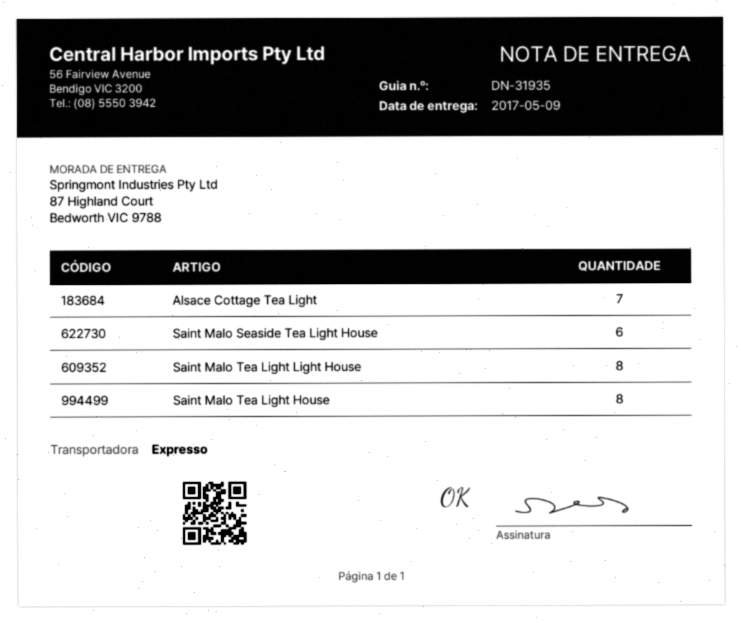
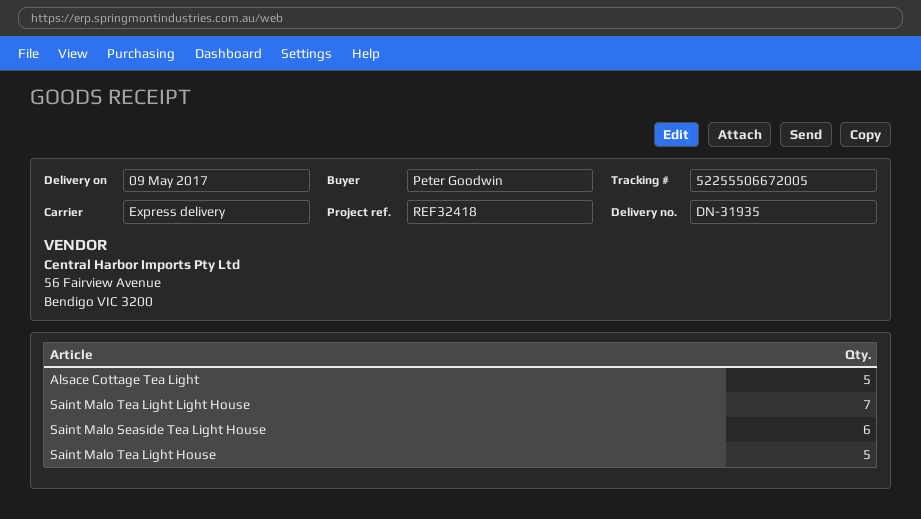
Alsace Cottage Tea Light: 7 -> 5
Saint Malo Tea Light Light House: 8 -> 7
Saint Malo Tea Light House: 8 -> 5

